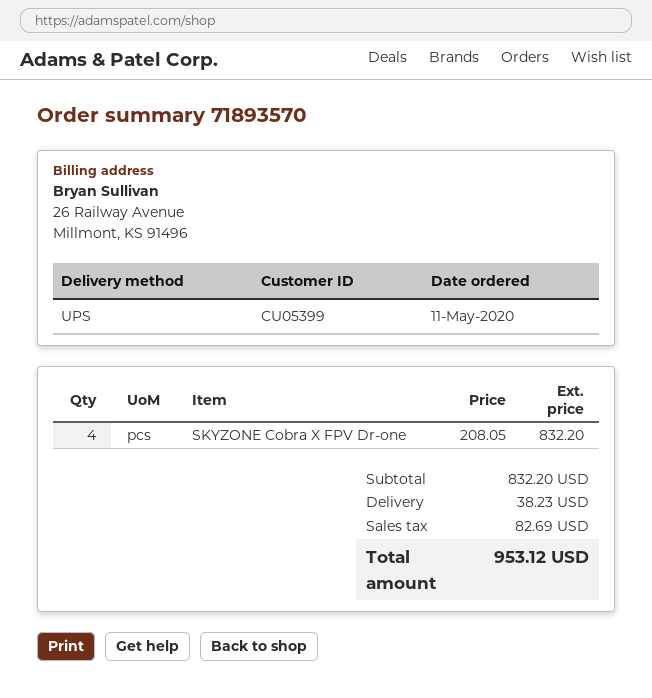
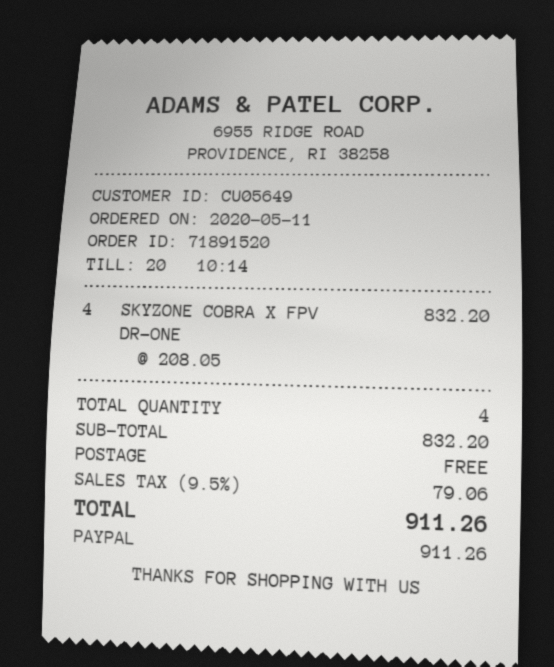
order number: 71893570 -> 71891520
customer number: CU05399 -> CU05649
shipping: 38.23 -> 0.00
tax: 82.69 -> 79.06
total: 953.12 -> 911.26

